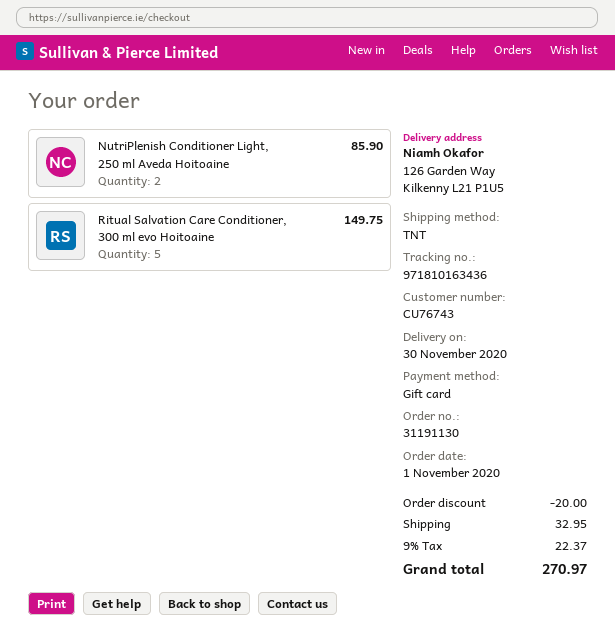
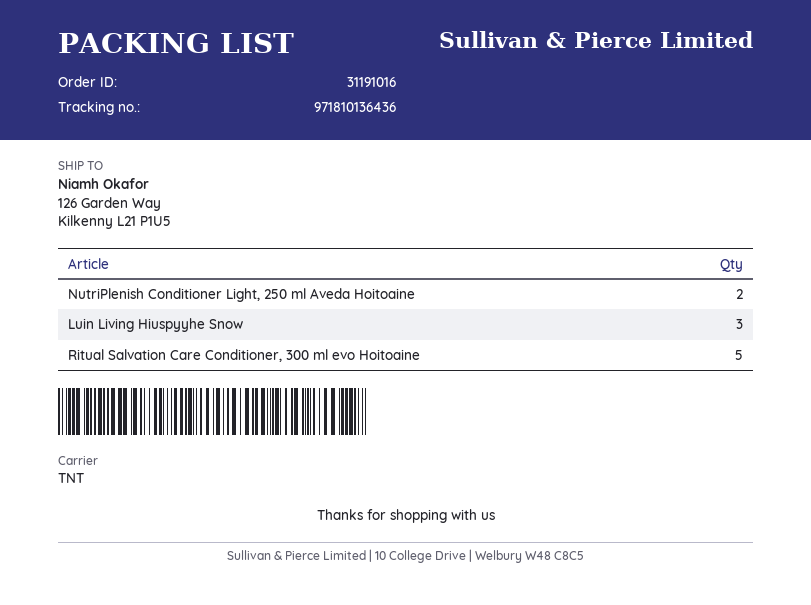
order number: 31191130 -> 31191016
tracking number: 971810163436 -> 971810136436
Luin Living Hiuspyyhe Snow: none -> 3

